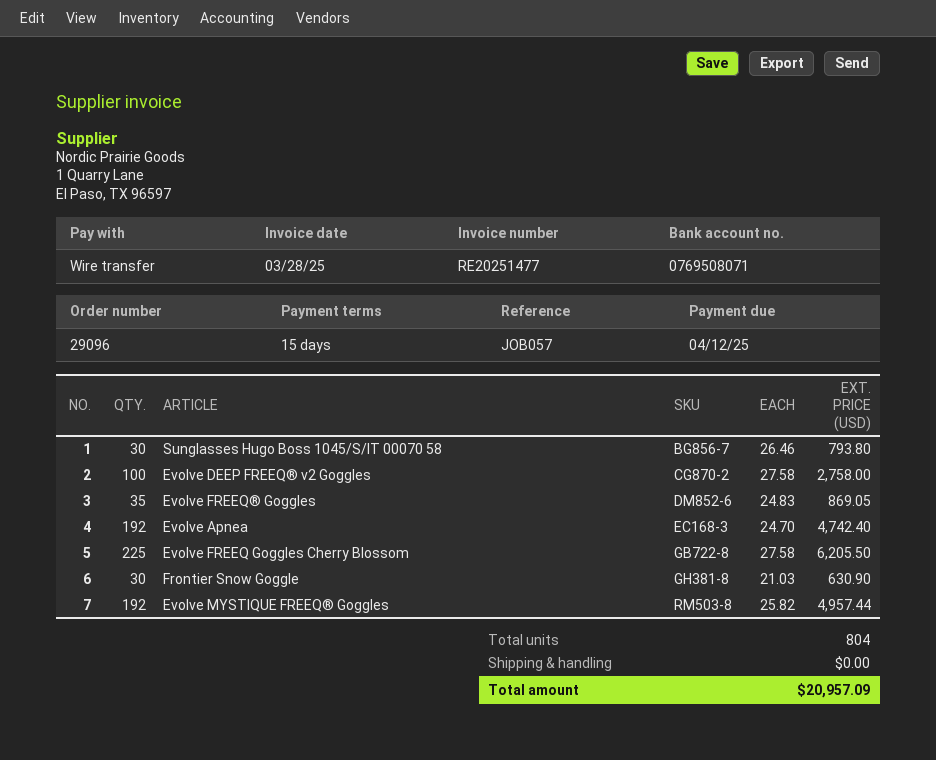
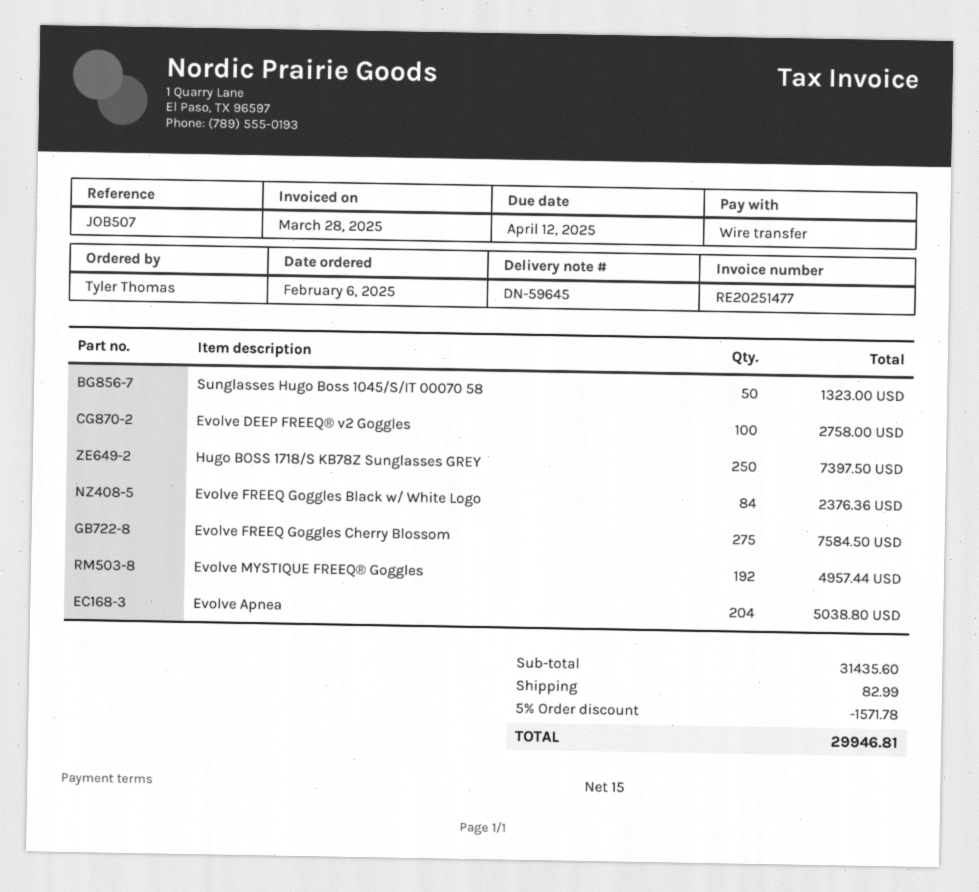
reference: JOB057 -> JOB507
Sunglasses Hugo Boss 1045/S/IT 00070 58: 30 for 793.80 -> 50 for 1323.00
Evolve FREEQ® Goggles: 35 for 869.05 -> none
Evolve Apnea: 192 for 4742.40 -> 204 for 5038.80
Evolve FREEQ Goggles Cherry Blossom: 225 for 6205.50 -> 275 for 7584.50
Frontier Snow Goggle: 30 for 630.90 -> none
Hugo BOSS 1718/S KB78Z Sunglasses GREY: none -> 250 for 7397.50
Evolve FREEQ Goggles Black w/ White Logo: none -> 84 for 2376.36
discount: none -> 5% = 1571.78
shipping: 0.00 -> 82.99
total: 20957.09 -> 29946.81

